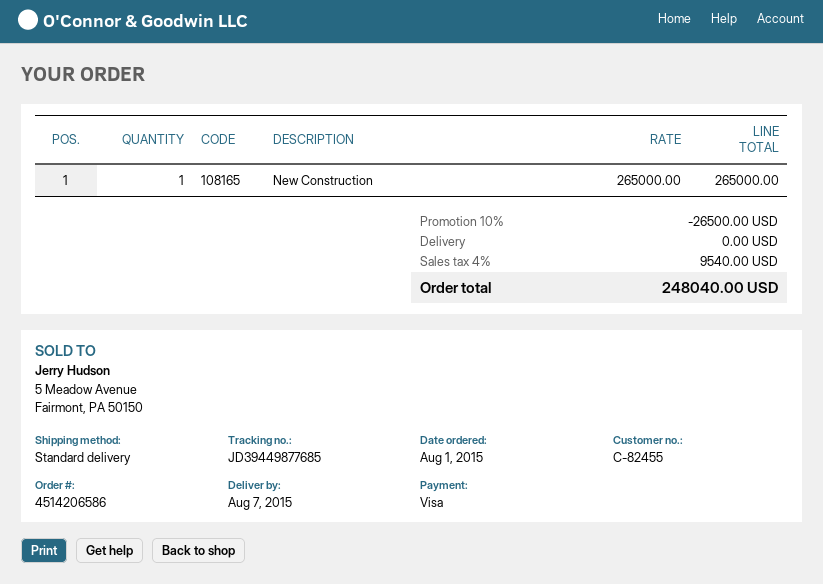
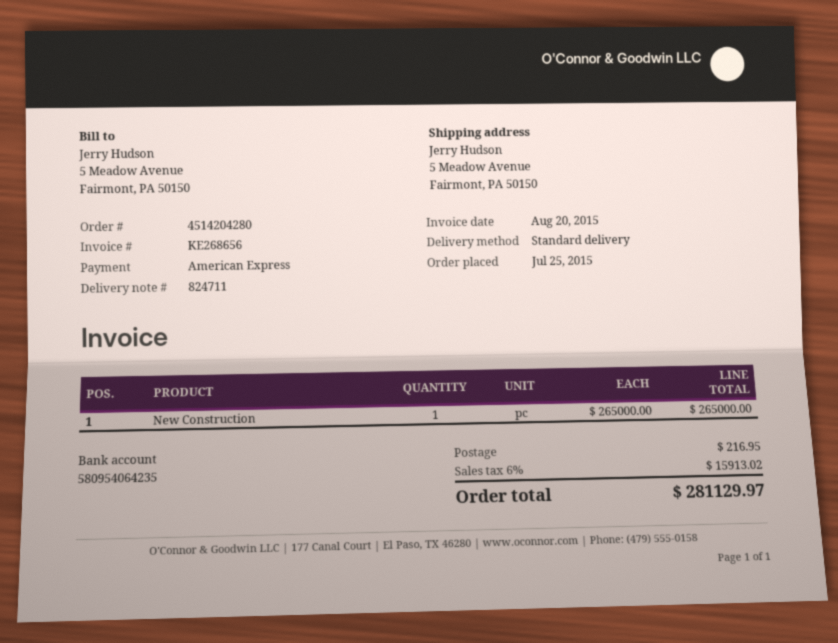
order number: 4514206586 -> 4514204280
order date: 2015-08-01 -> 2015-07-25
payment method: Visa -> American Express
discount: 10% = 26500.00 -> none
shipping: 0.00 -> 216.95
tax: 4% = 9540.00 -> 6% = 15913.02
total: 248040.00 -> 281129.97

